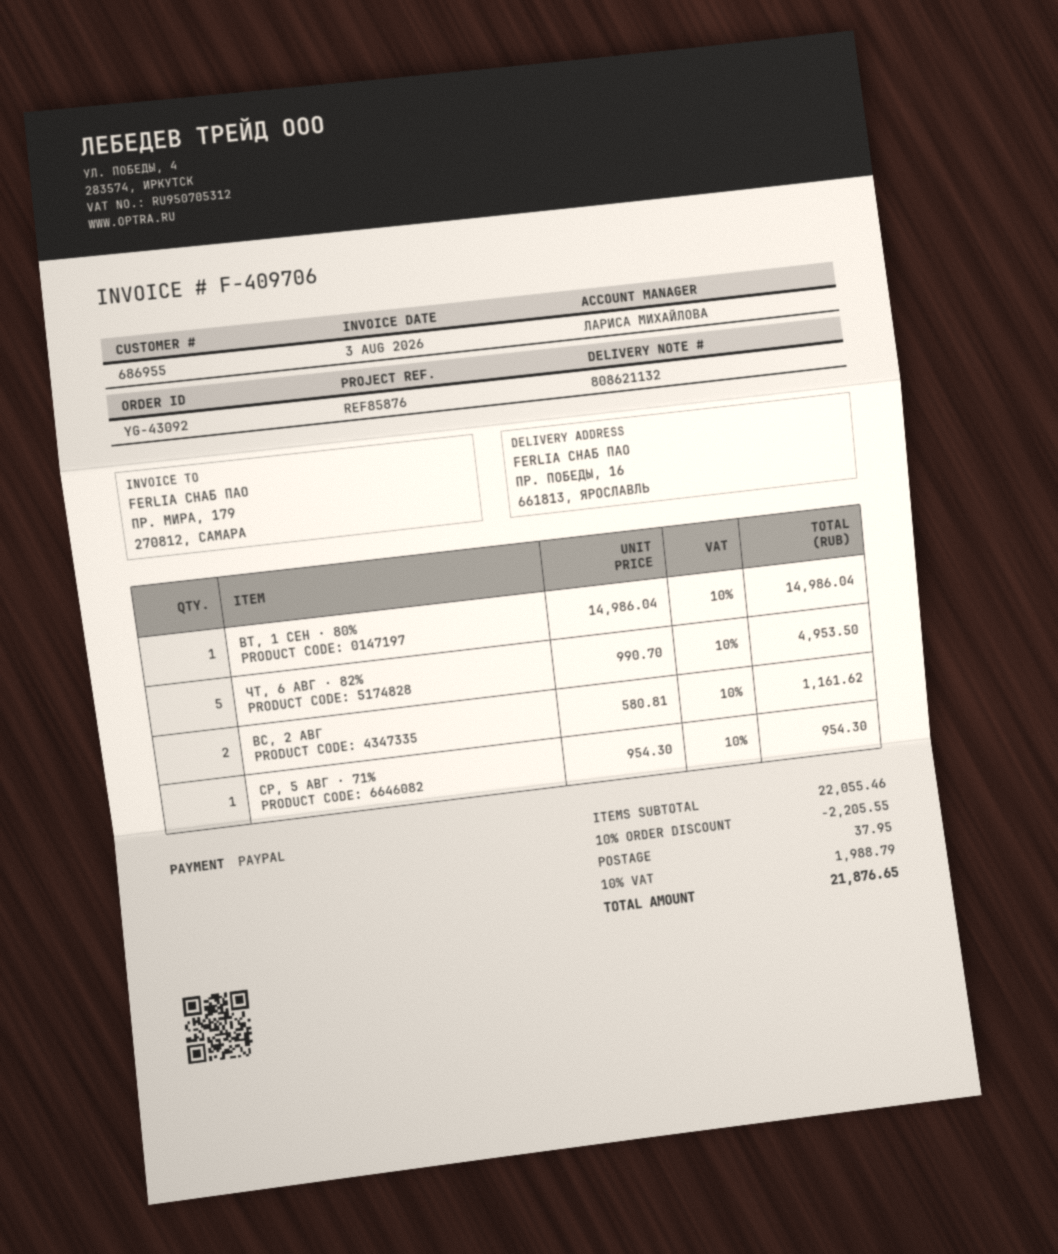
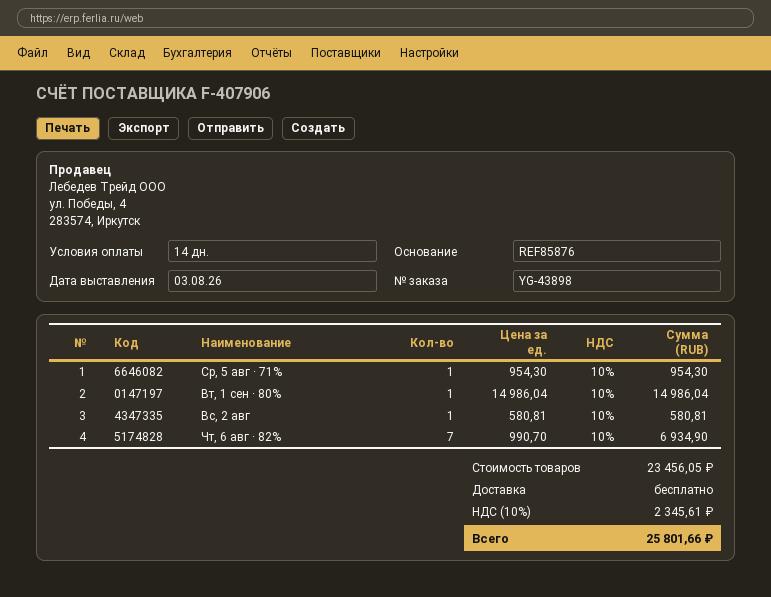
order number: YG-43092 -> YG-43898
invoice number: F-409706 -> F-407906
ЧТ, 6 АВГ · 82%: 5 x 990.70 = 4953.50 -> 7 x 990.70 = 6934.90
ВС, 2 АВГ: 2 x 580.81 = 1161.62 -> 1 x 580.81 = 580.81
subtotal: 22055.46 -> 23456.05
discount: 10% = 2205.55 -> none
shipping: 37.95 -> 0.00
tax: 10% = 1988.79 -> 10% = 2345.61
total: 21876.65 -> 25801.66

